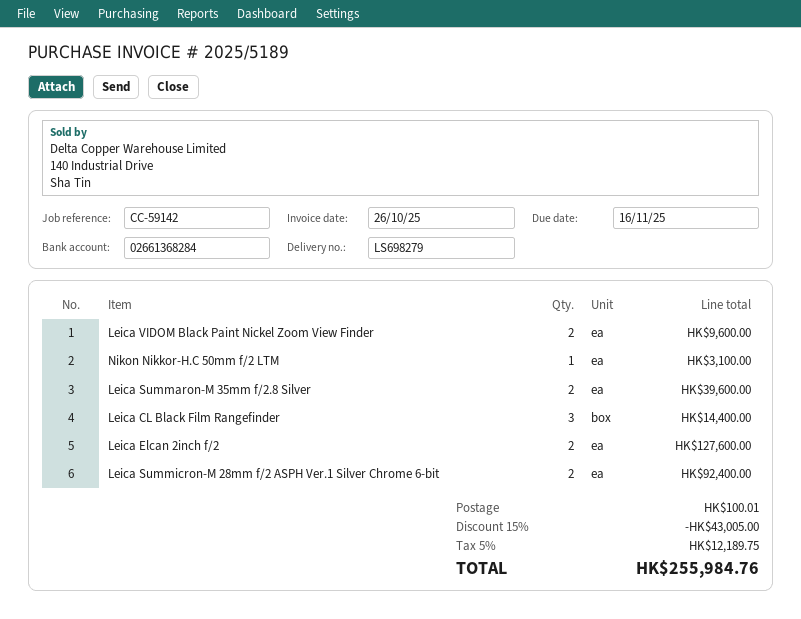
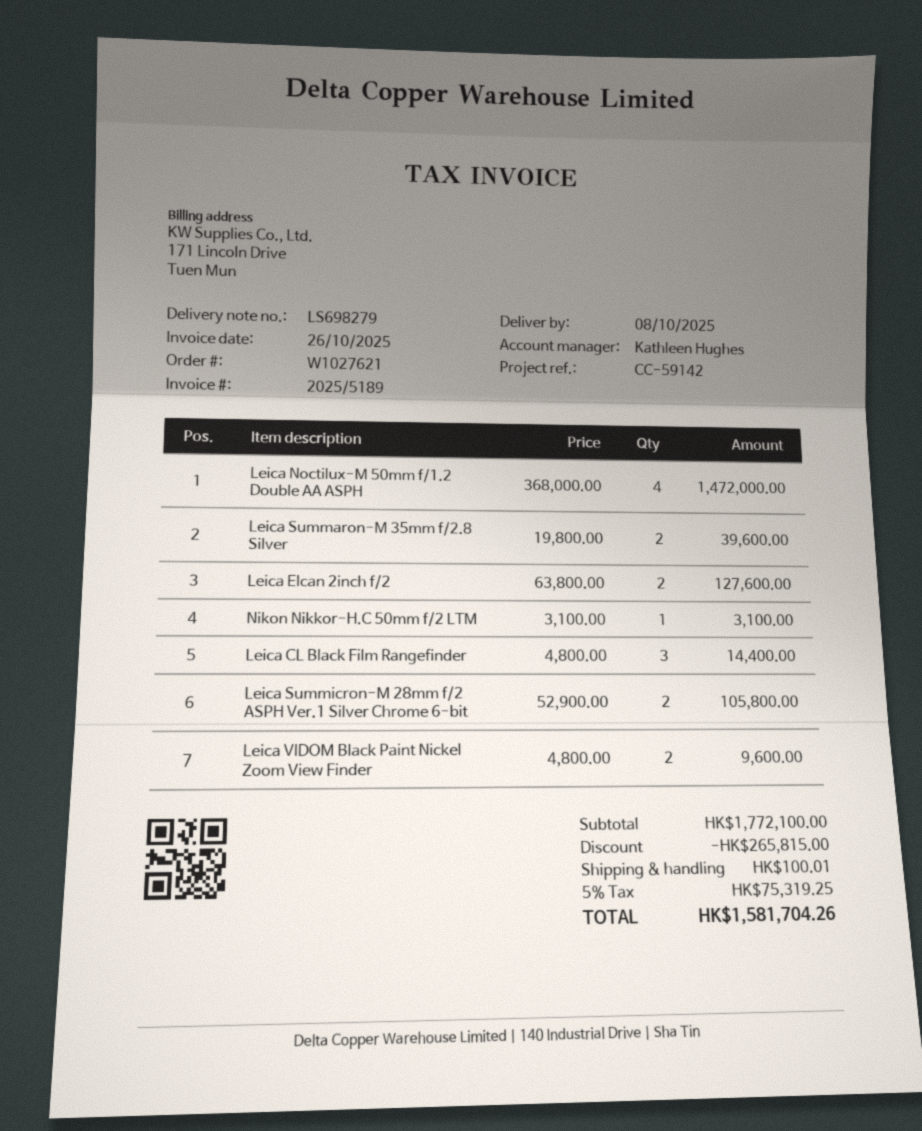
Leica Summicron-M 28mm f/2 ASPH Ver.1 Silver Chrome 6-bit: 2 for 92400.00 -> 2 for 105800.00
Leica Noctilux-M 50mm f/1.2 Double AA ASPH: none -> 4 for 1472000.00
discount: 43005.00 -> 265815.00
tax: 5% = 12189.75 -> 5% = 75319.25
total: 255984.76 -> 1581704.26

